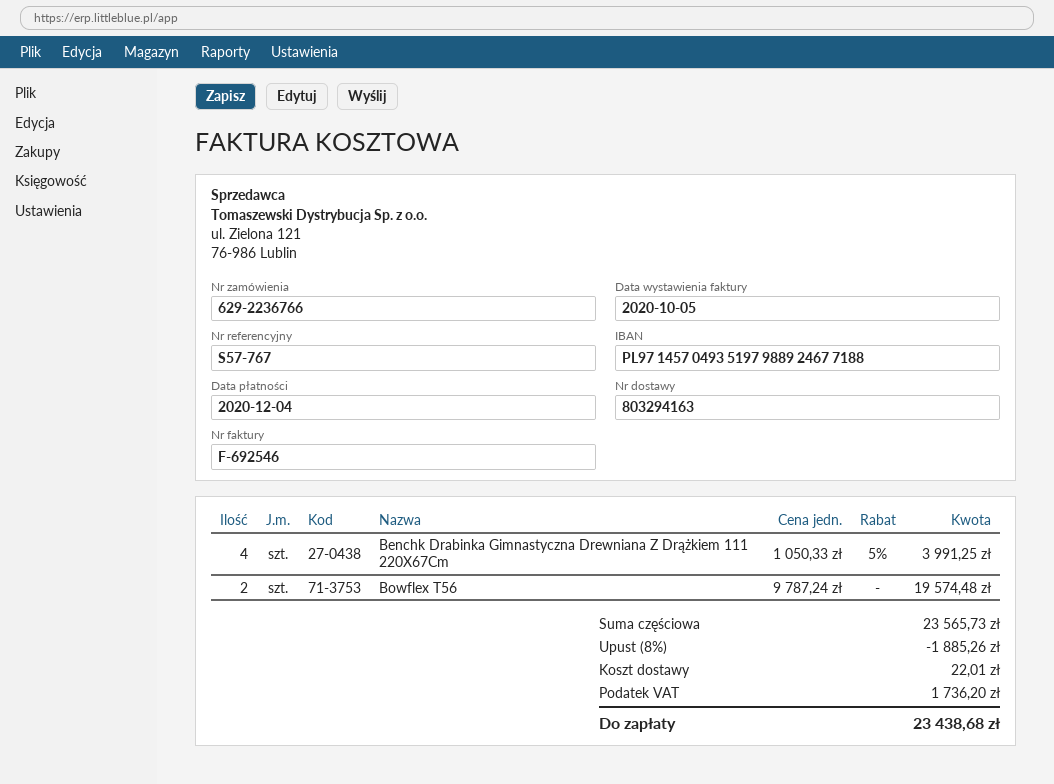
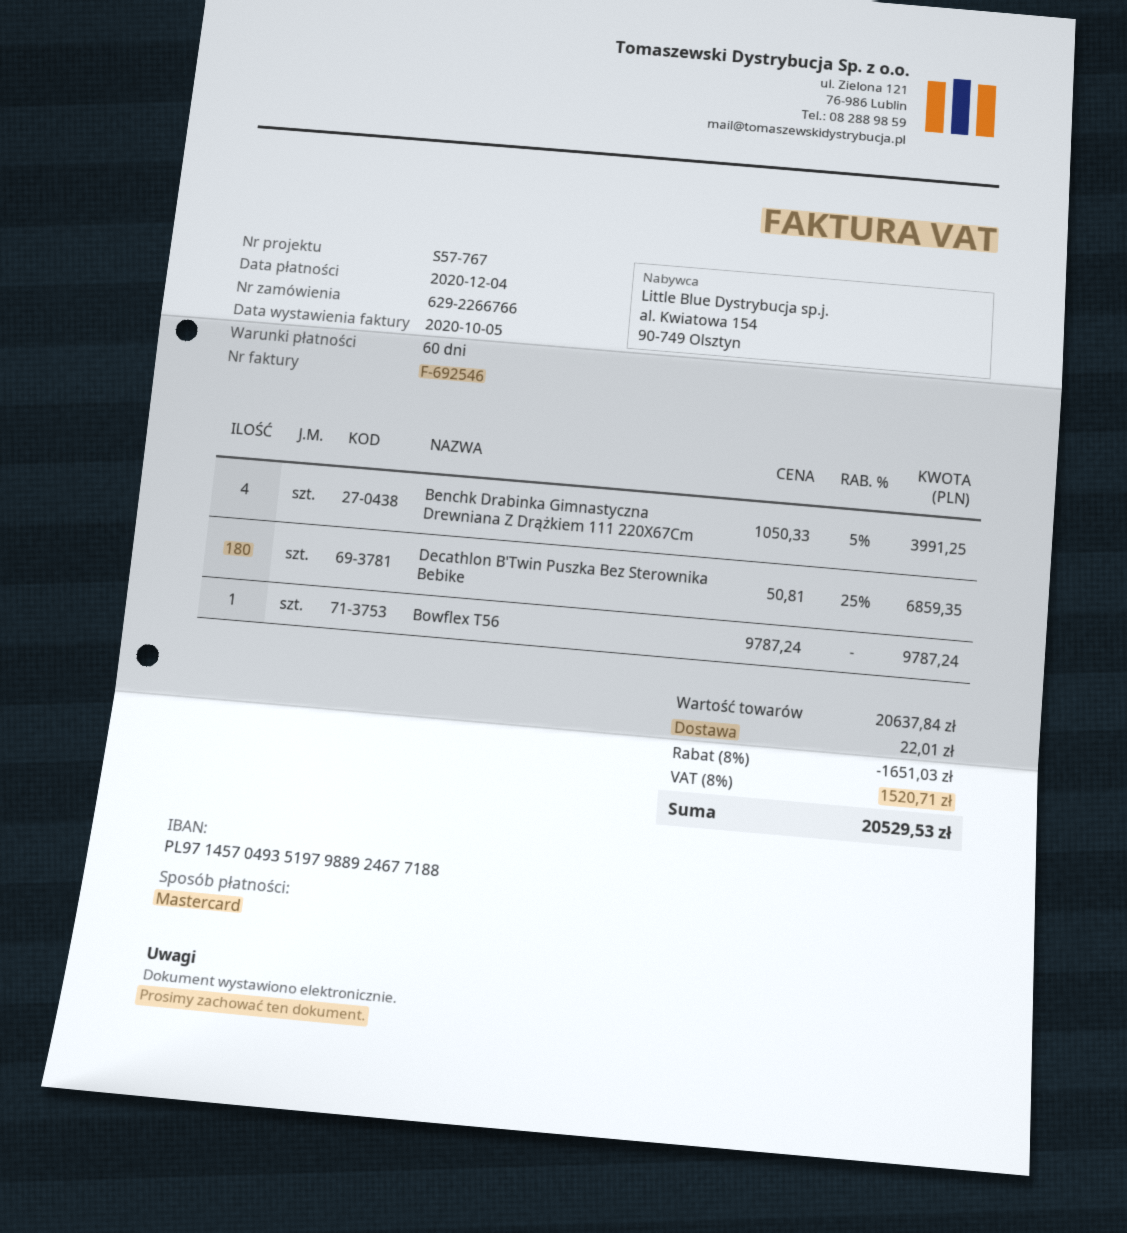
order number: 629-2236766 -> 629-2266766
Bowflex T56: 2 x 9787.24 = 19574.48 -> 1 x 9787.24 = 9787.24
Decathlon B'Twin Puszka Bez Sterownika Bebike: none -> 180 x 50.81 - 25% = 6859.35
subtotal: 23565.73 -> 20637.84
discount: 8% = 1885.26 -> 8% = 1651.03
tax: 1736.20 -> 1520.71
total: 23438.68 -> 20529.53

